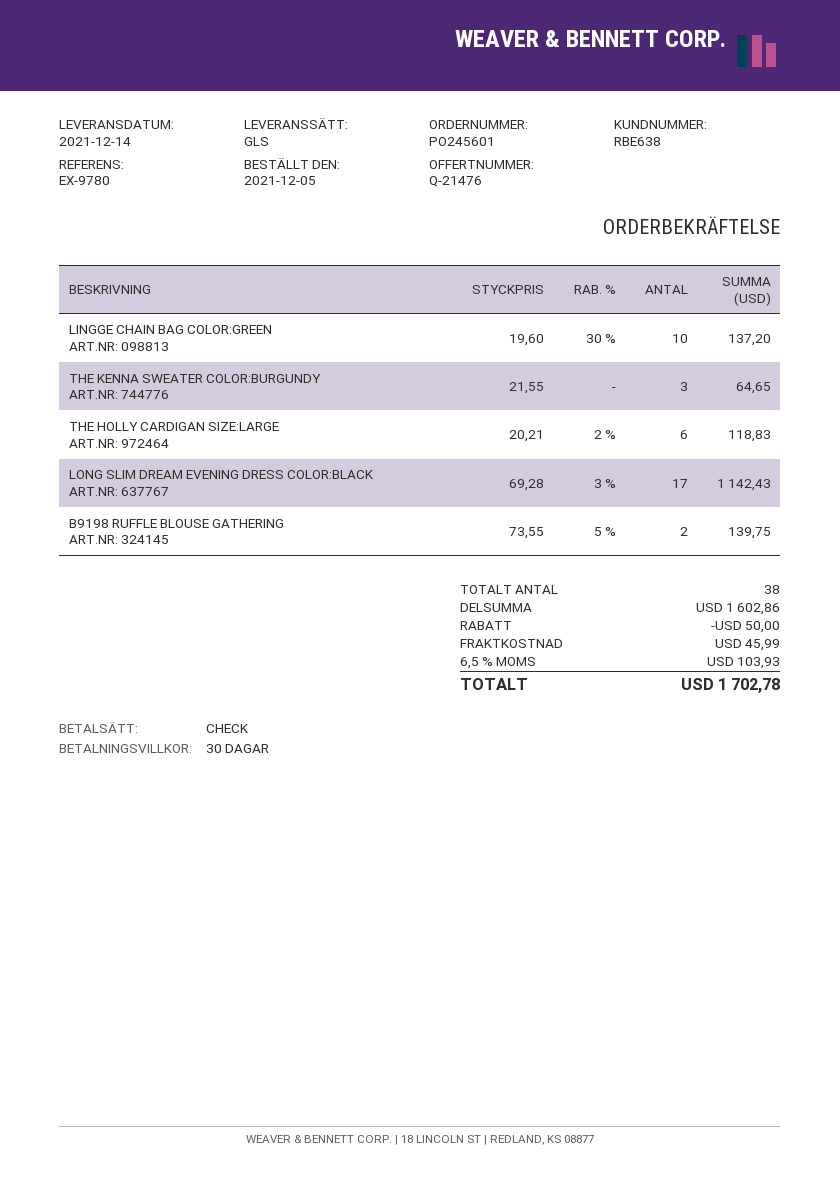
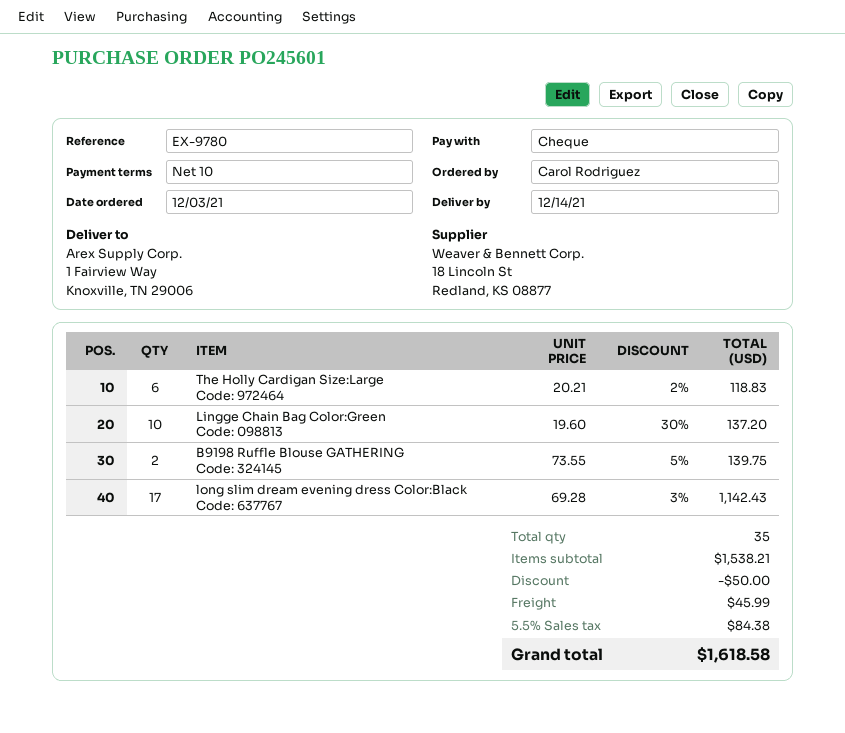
order date: 2021-12-05 -> 2021-12-03
payment terms: 30 days -> 10 days
THE KENNA SWEATER COLOR:BURGUNDY: 3 x 21.55 = 64.65 -> none
total quantity: 38 -> 35
subtotal: 1602.86 -> 1538.21
tax: 6.5% = 103.93 -> 5.5% = 84.38
total: 1702.78 -> 1618.58

